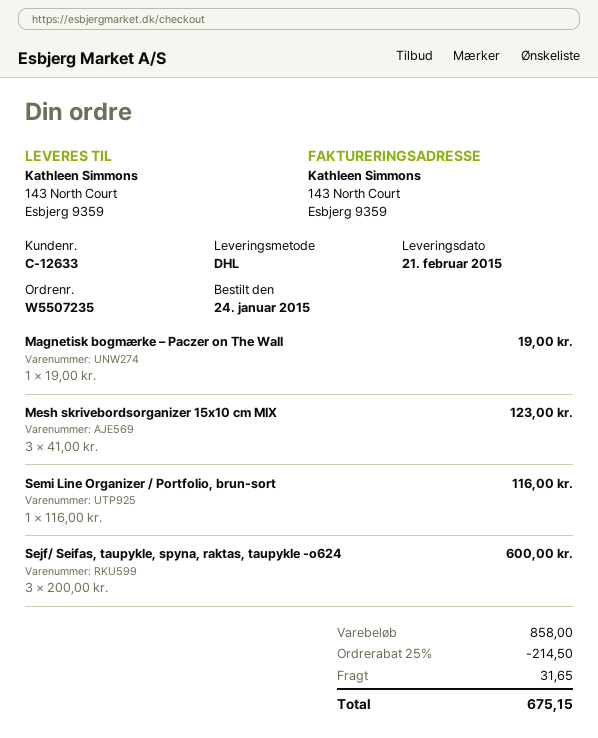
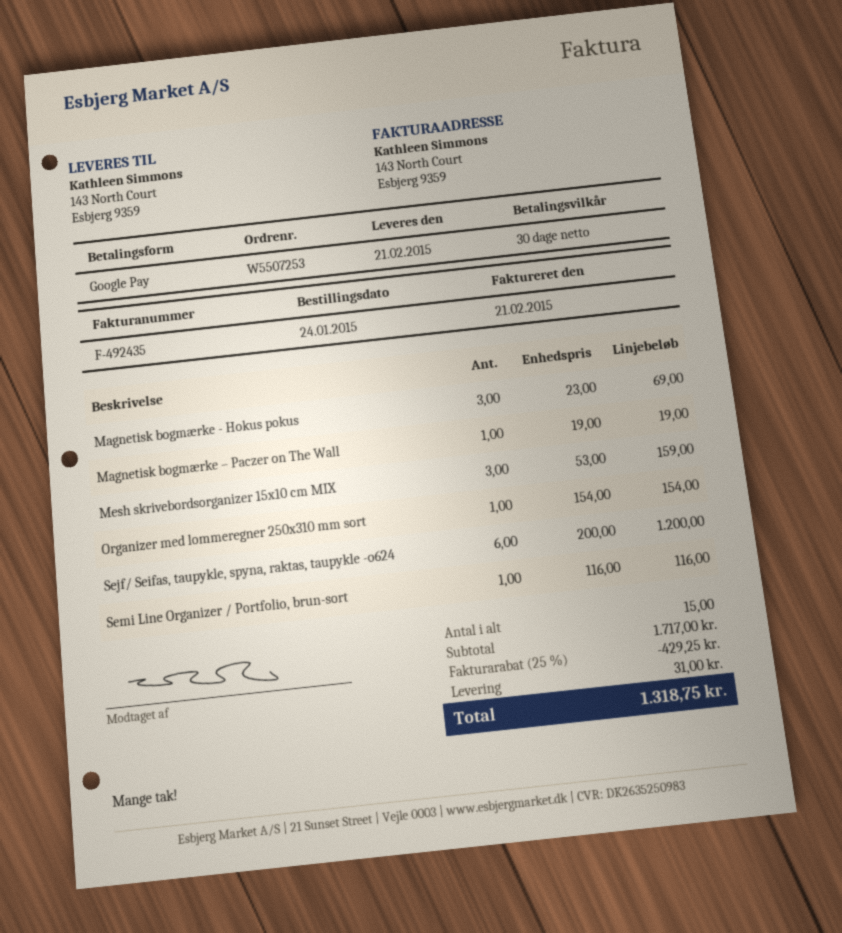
order number: W5507235 -> W5507253
Mesh skrivebordsorganizer 15x10 cm MIX: 3 x 41.00 = 123.00 -> 3 x 53.00 = 159.00
Sejf/ Seifas, taupykle, spyna, raktas, taupykle -o624: 3 x 200.00 = 600.00 -> 6 x 200.00 = 1200.00
Magnetisk bogmærke - Hokus pokus: none -> 3 x 23.00 = 69.00
Organizer med lommeregner 250x310 mm sort: none -> 1 x 154.00 = 154.00
subtotal: 858.00 -> 1717.00
discount: 25% = 214.50 -> 25% = 429.25
shipping: 31.65 -> 31.00
total: 675.15 -> 1318.75

